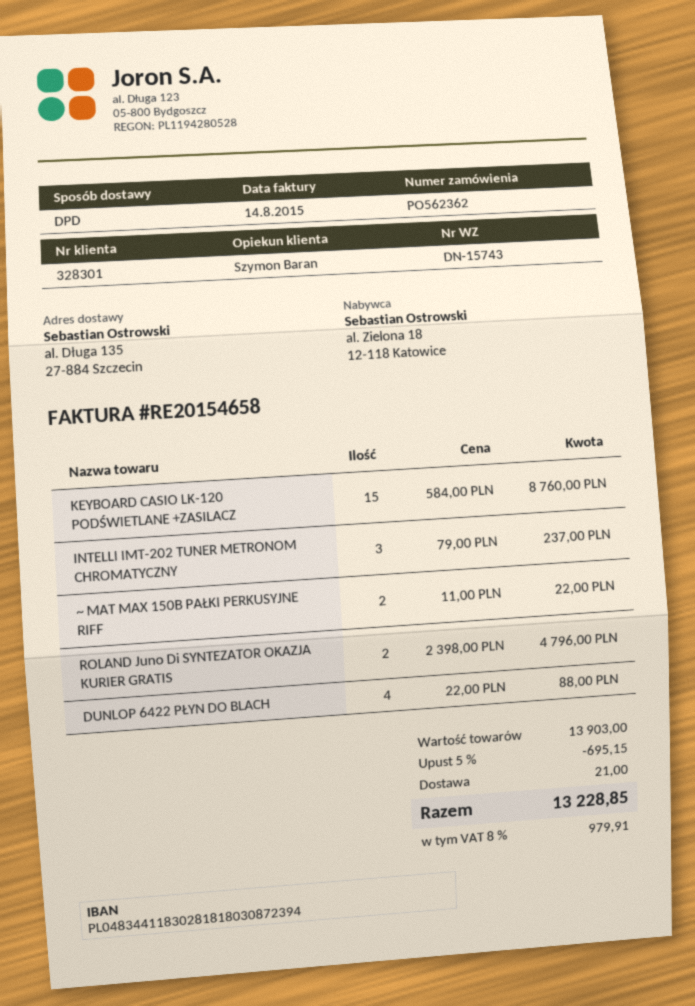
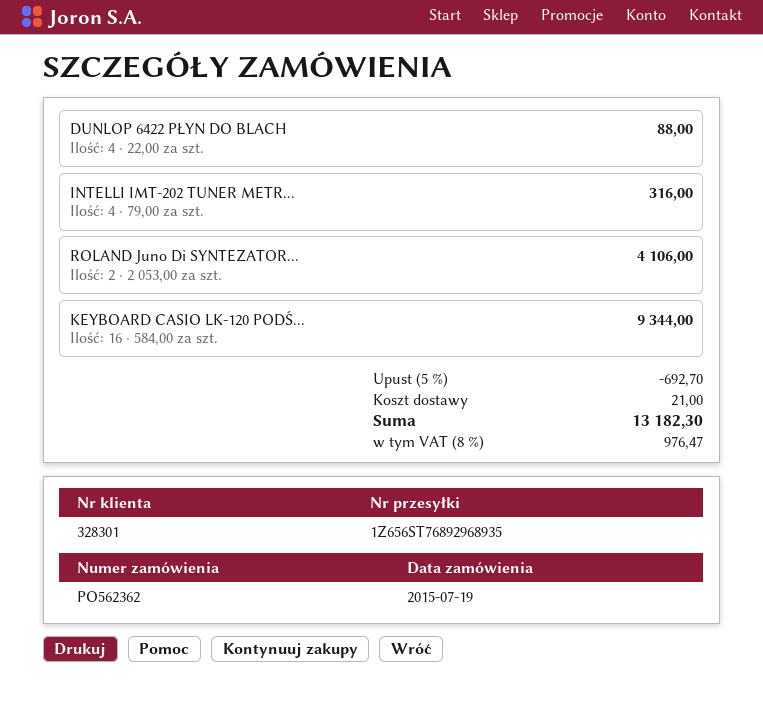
KEYBOARD CASIO LK-120 PODŚWIETLANE +ZASILACZ: 15 x 584.00 = 8760.00 -> 16 x 584.00 = 9344.00
INTELLI IMT-202 TUNER METRONOM CHROMATYCZNY: 3 x 79.00 = 237.00 -> 4 x 79.00 = 316.00
~ MAT MAX 150B PAŁKI PERKUSYJNE RIFF: 2 x 11.00 = 22.00 -> none
ROLAND Juno Di SYNTEZATOR OKAZJA KURIER GRATIS: 2 x 2398.00 = 4796.00 -> 2 x 2053.00 = 4106.00
discount: 5% = 695.15 -> 5% = 692.70
tax: 8% = 979.91 -> 8% = 976.47
total: 13228.85 -> 13182.30

